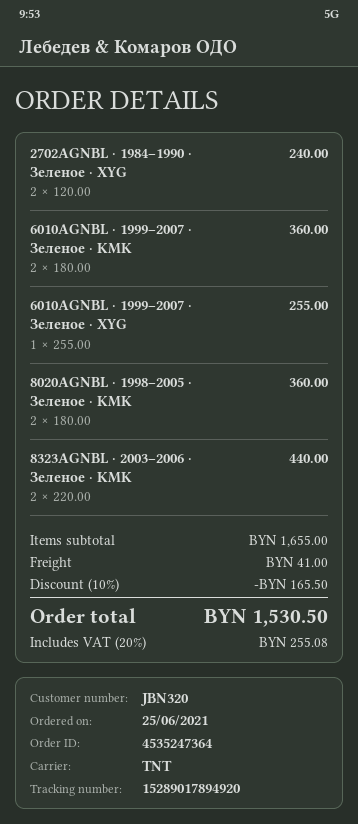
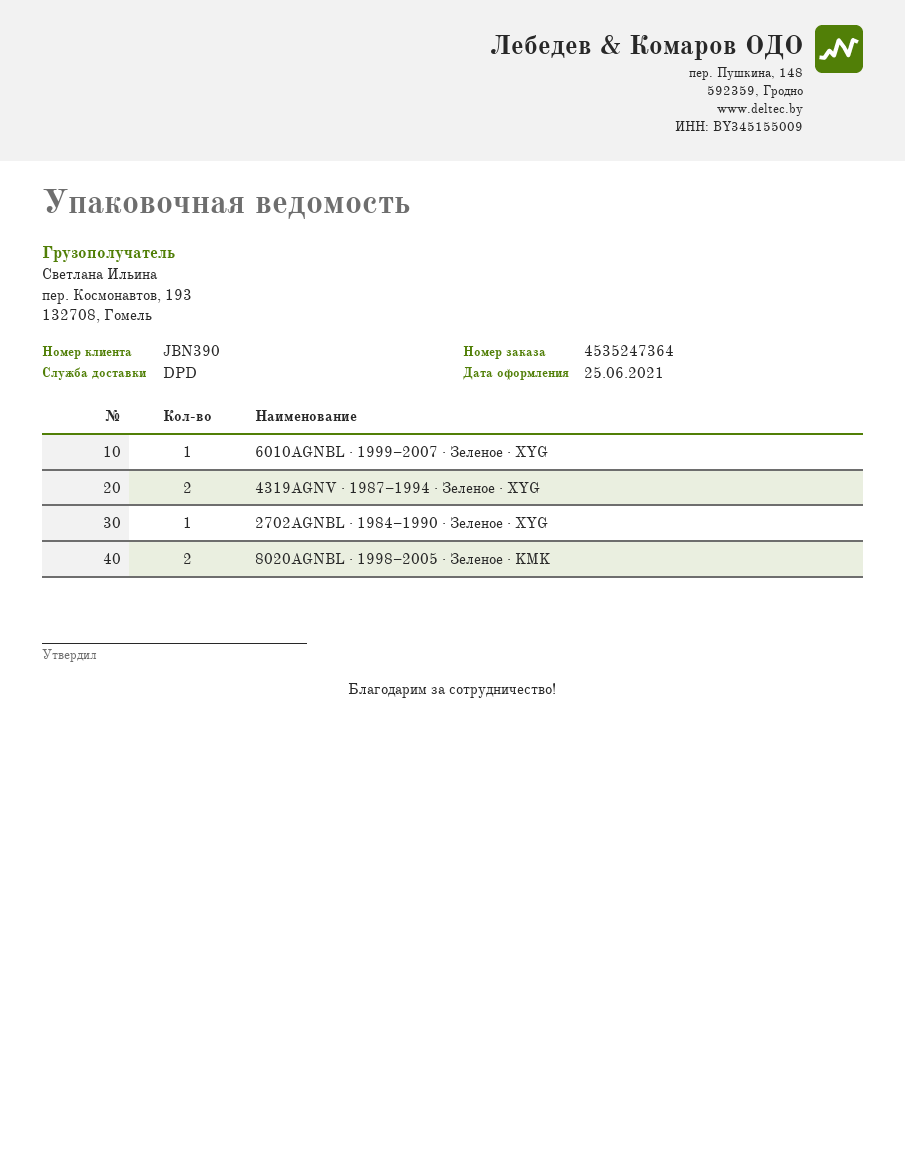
customer number: JBN320 -> JBN390
shipping method: TNT -> DPD
2702AGNBL · 1984–1990 · Зеленое · XYG: 2 -> 1
6010AGNBL · 1999–2007 · Зеленое · KMK: 2 -> none
8323AGNBL · 2003–2006 · Зеленое · KMK: 2 -> none
4319AGNV · 1987–1994 · Зеленое · XYG: none -> 2

